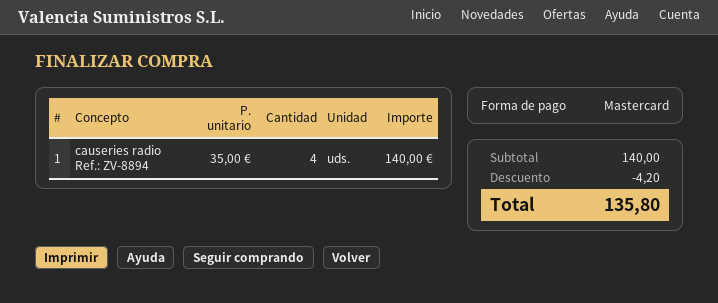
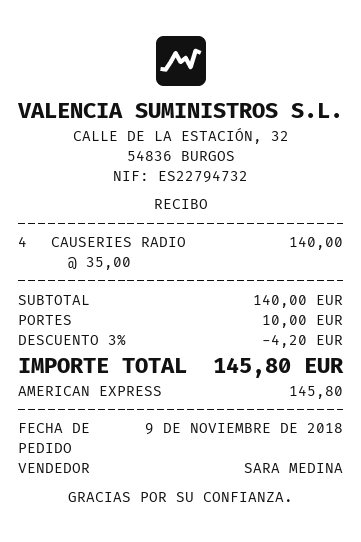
payment method: Mastercard -> American Express
shipping: none -> 10.00
total: 135.80 -> 145.80

